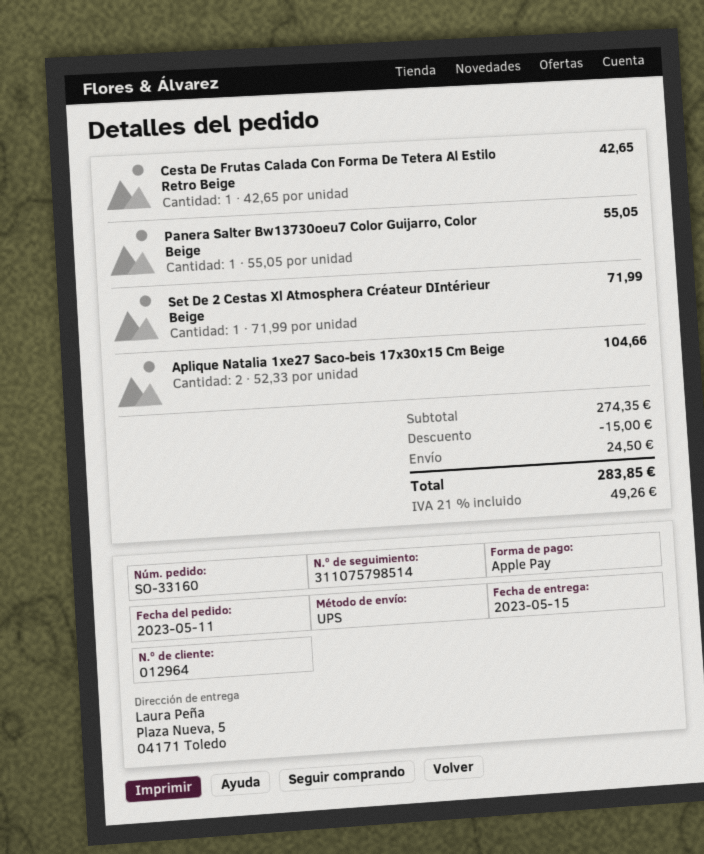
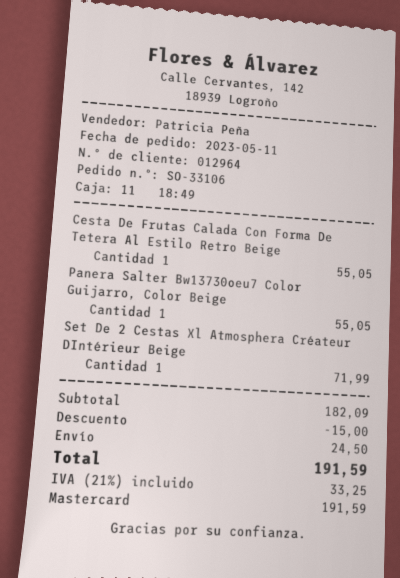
order number: SO-33160 -> SO-33106
payment method: Apple Pay -> Mastercard
Cesta De Frutas Calada Con Forma De Tetera Al Estilo Retro Beige: 1 for 42.65 -> 1 for 55.05
Aplique Natalia 1xe27 Saco-beis 17x30x15 Cm Beige: 2 for 104.66 -> none
subtotal: 274.35 -> 182.09
tax: 21% = 49.26 -> 21% = 33.25
total: 283.85 -> 191.59

